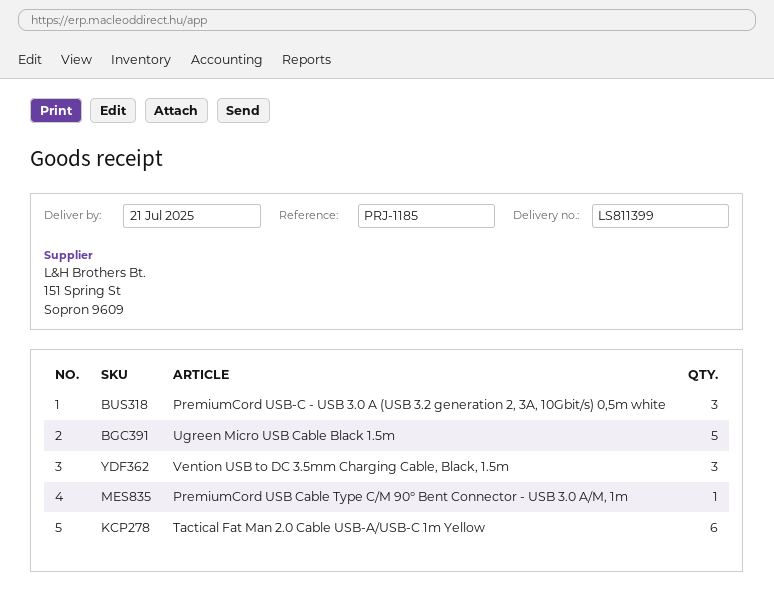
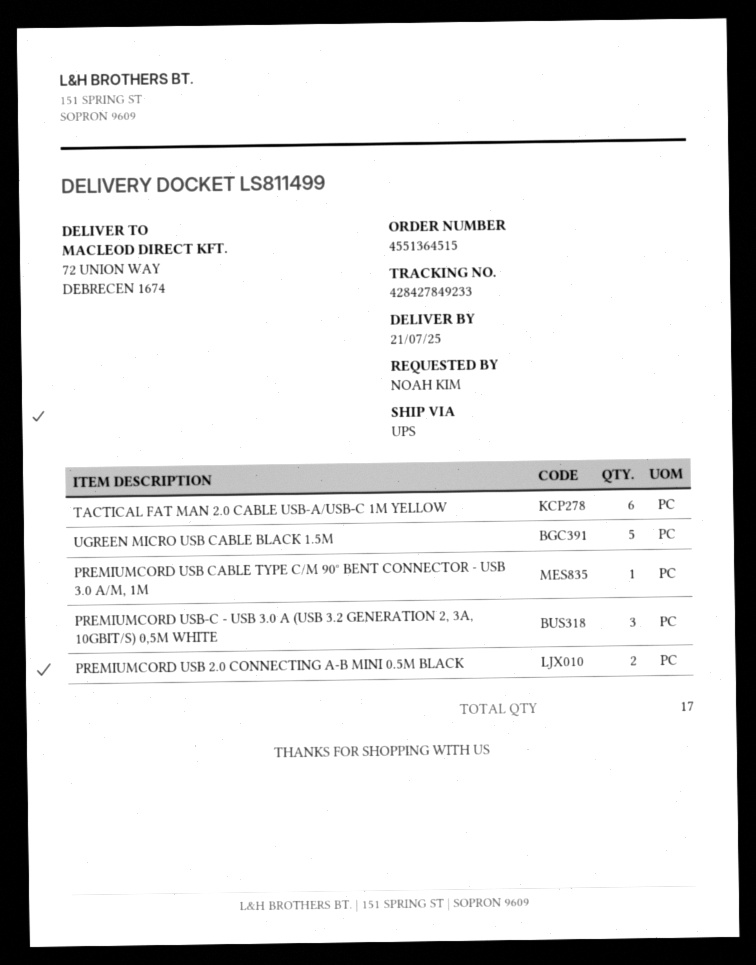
delivery note number: LS811399 -> LS811499
Vention USB to DC 3.5mm Charging Cable, Black, 1.5m: 3 -> none
PREMIUMCORD USB 2.0 CONNECTING A-B MINI 0.5M BLACK: none -> 2

